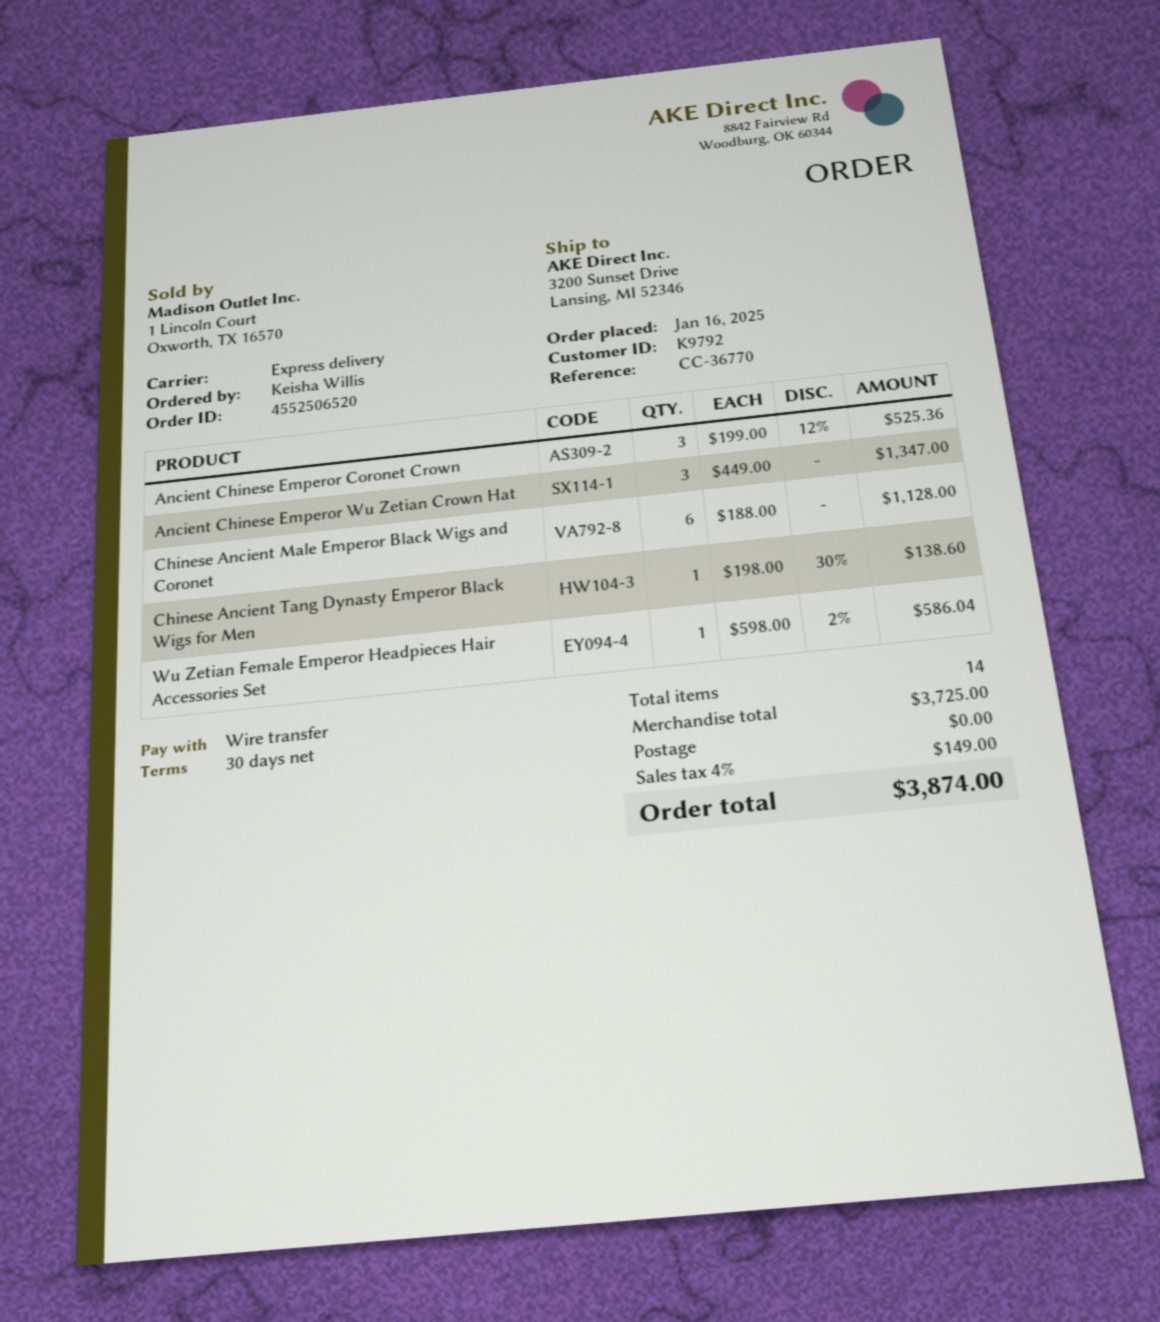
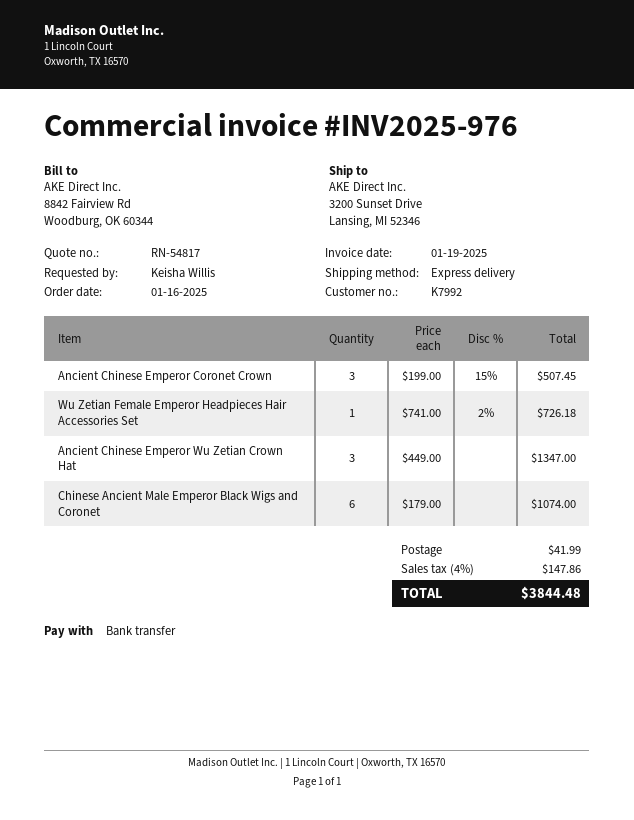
customer number: K9792 -> K7992
Ancient Chinese Emperor Coronet Crown: 3 x 199.00 - 12% = 525.36 -> 3 x 199.00 - 15% = 507.45
Chinese Ancient Male Emperor Black Wigs and Coronet: 6 x 188.00 = 1128.00 -> 6 x 179.00 = 1074.00
Chinese Ancient Tang Dynasty Emperor Black Wigs for Men: 1 x 198.00 - 30% = 138.60 -> none
Wu Zetian Female Emperor Headpieces Hair Accessories Set: 1 x 598.00 - 2% = 586.04 -> 1 x 741.00 - 2% = 726.18
shipping: 0.00 -> 41.99
tax: 4% = 149.00 -> 4% = 147.86
total: 3874.00 -> 3844.48

